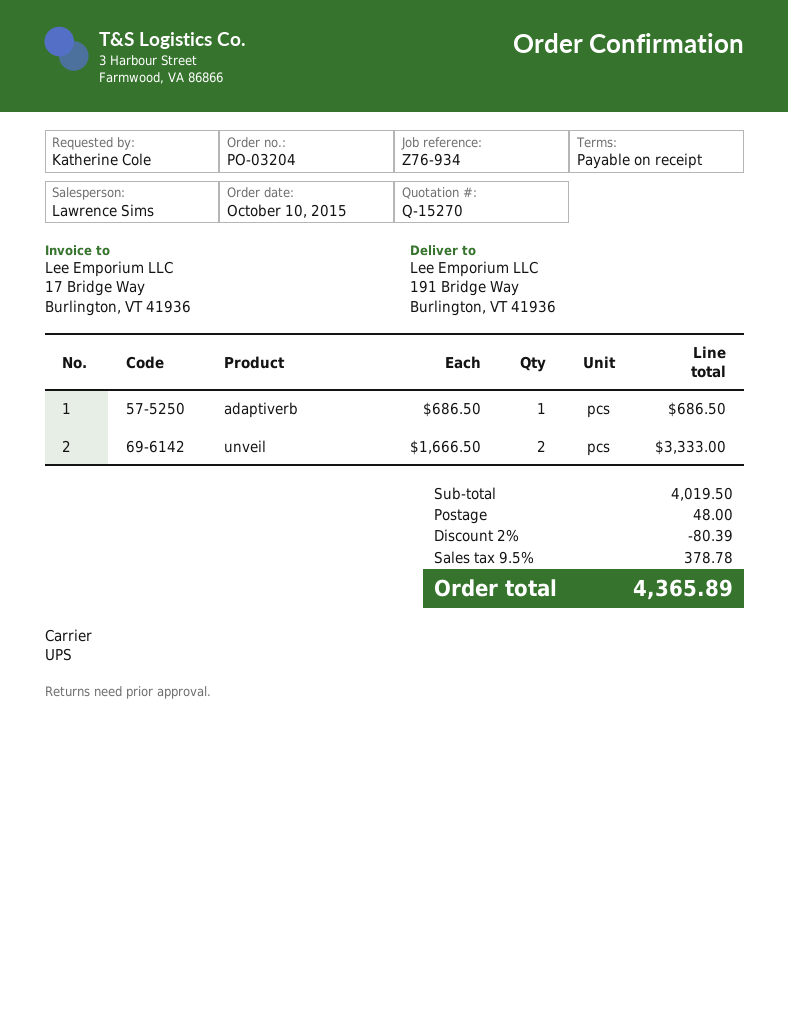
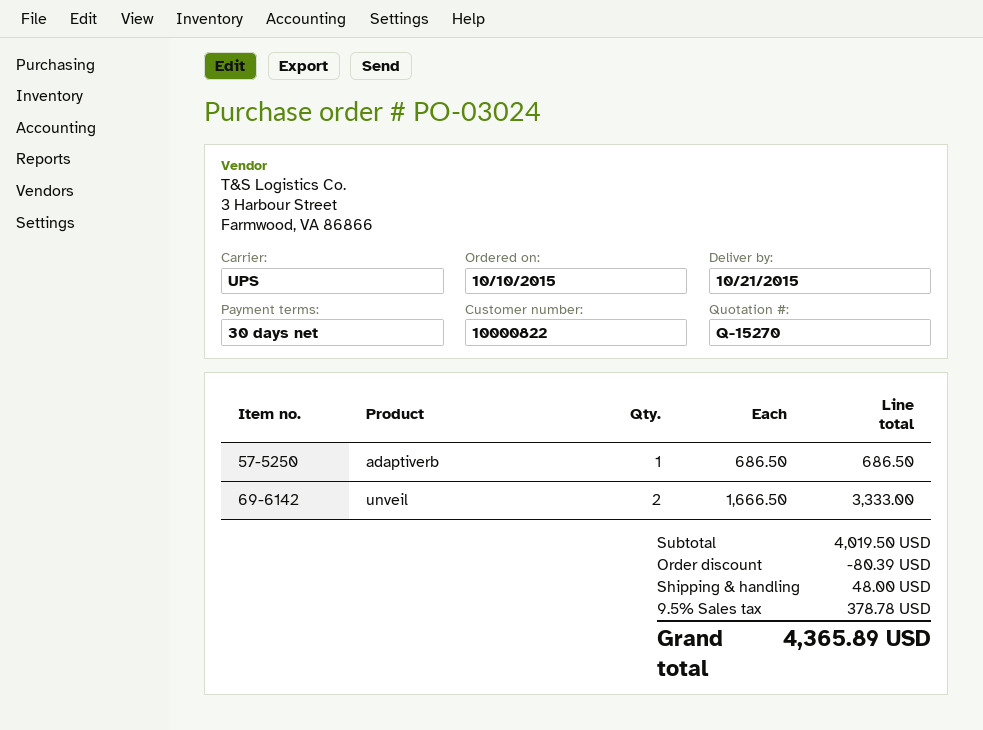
order number: PO-03204 -> PO-03024
payment terms: on receipt -> 30 days

